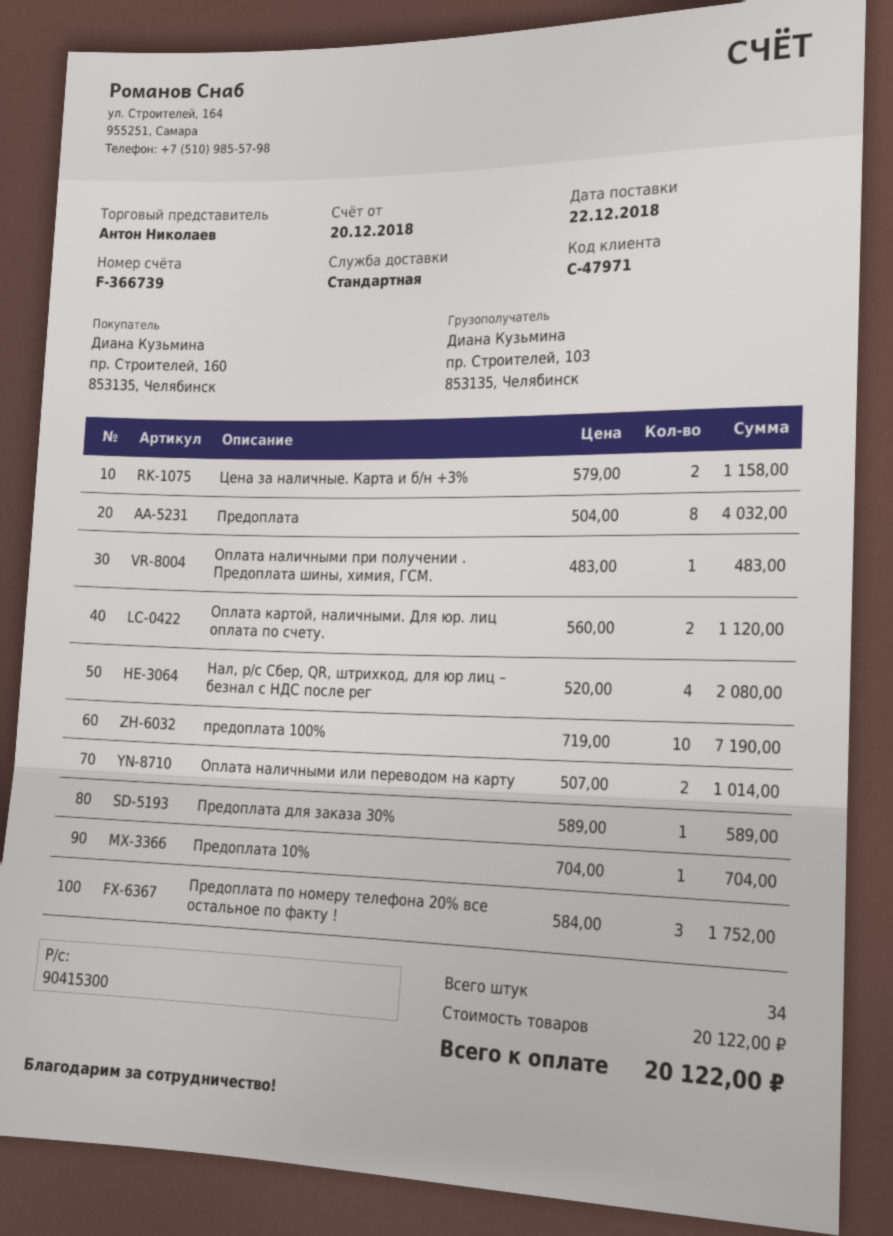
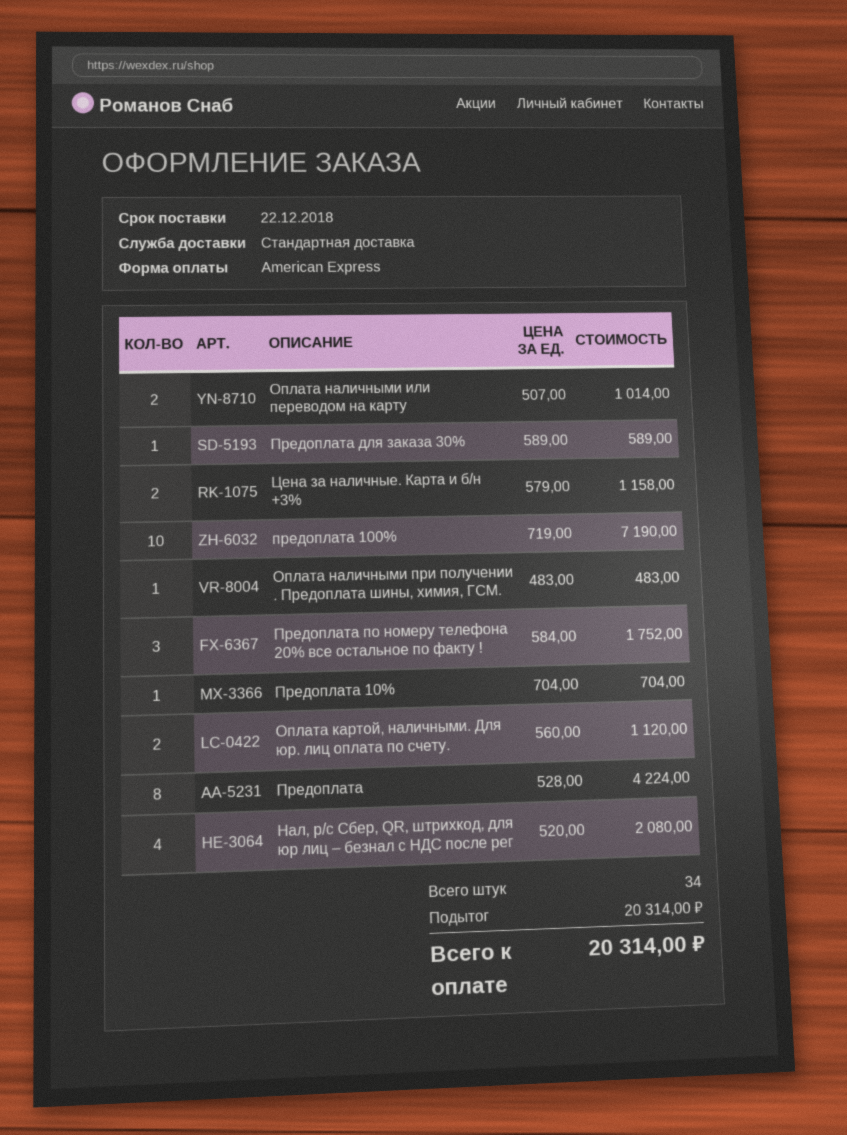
Предоплата: 8 x 504.00 = 4032.00 -> 8 x 528.00 = 4224.00
subtotal: 20122.00 -> 20314.00
total: 20122.00 -> 20314.00

